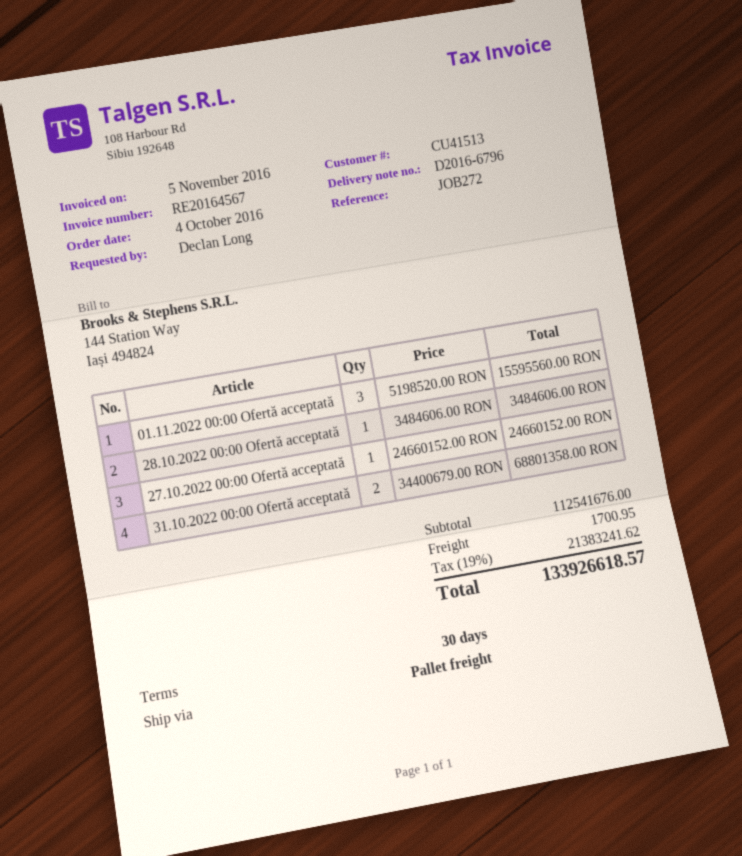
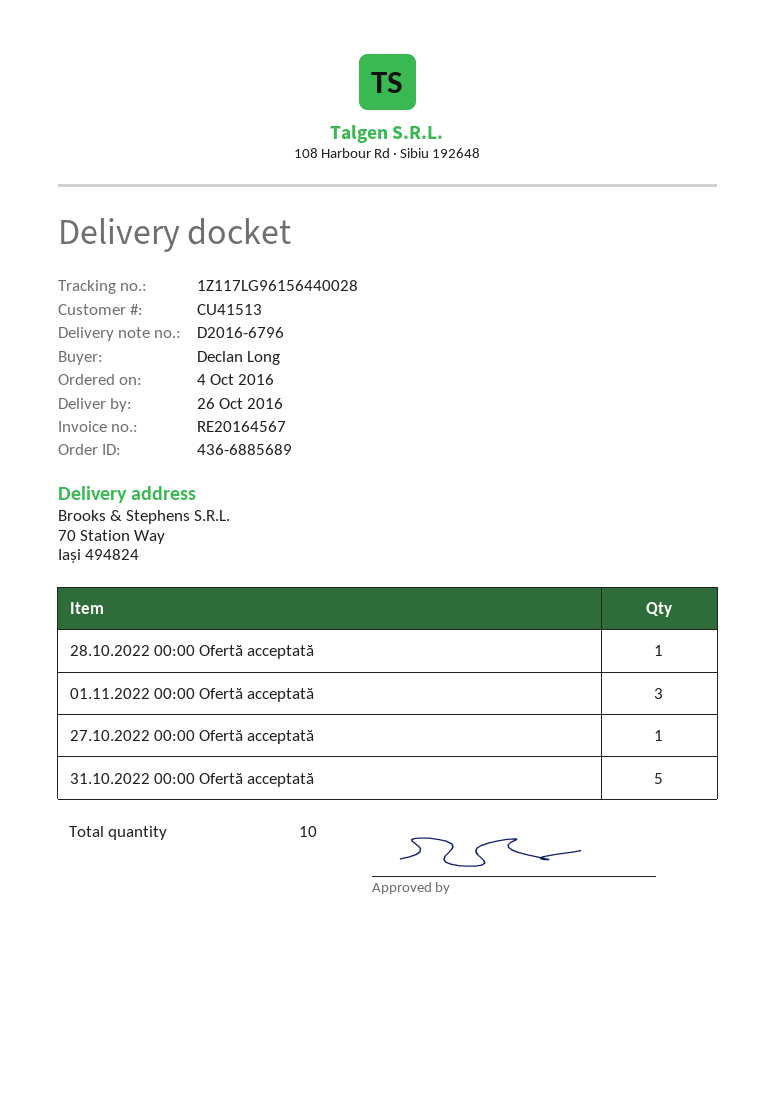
31.10.2022 00:00 Ofertă acceptată: 2 -> 5

